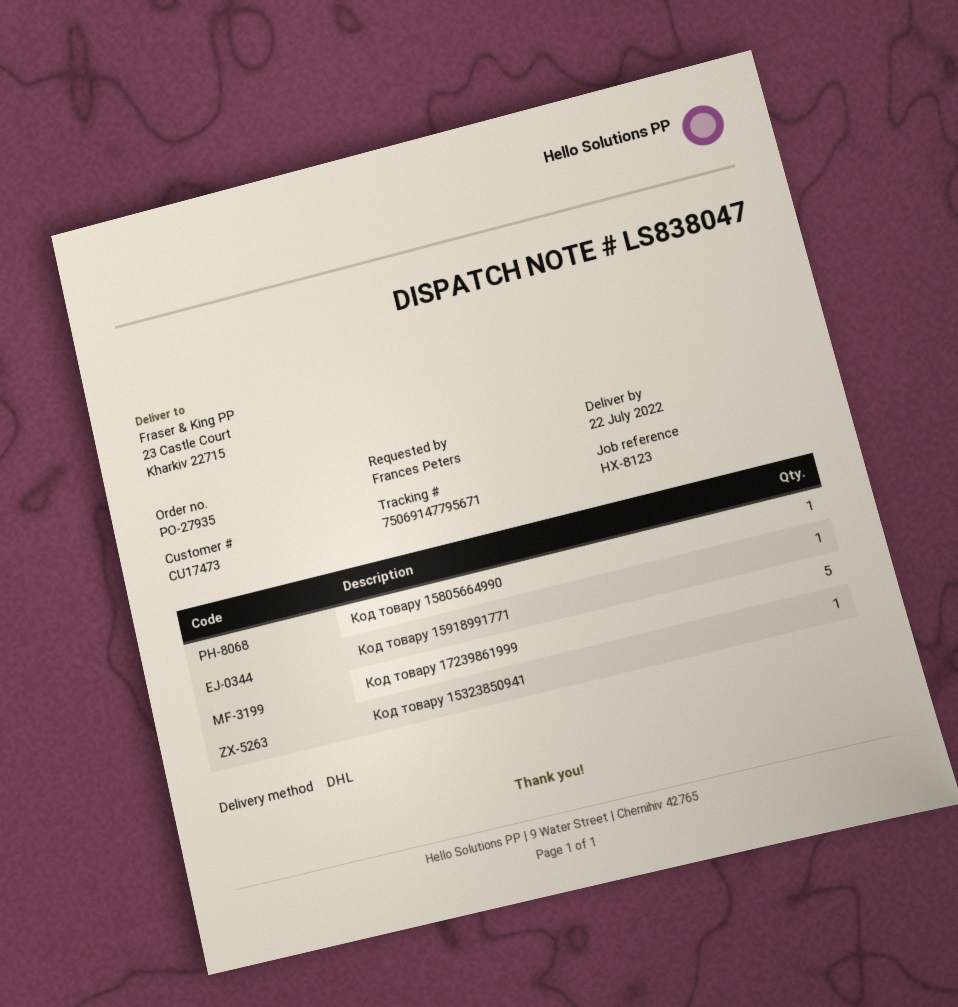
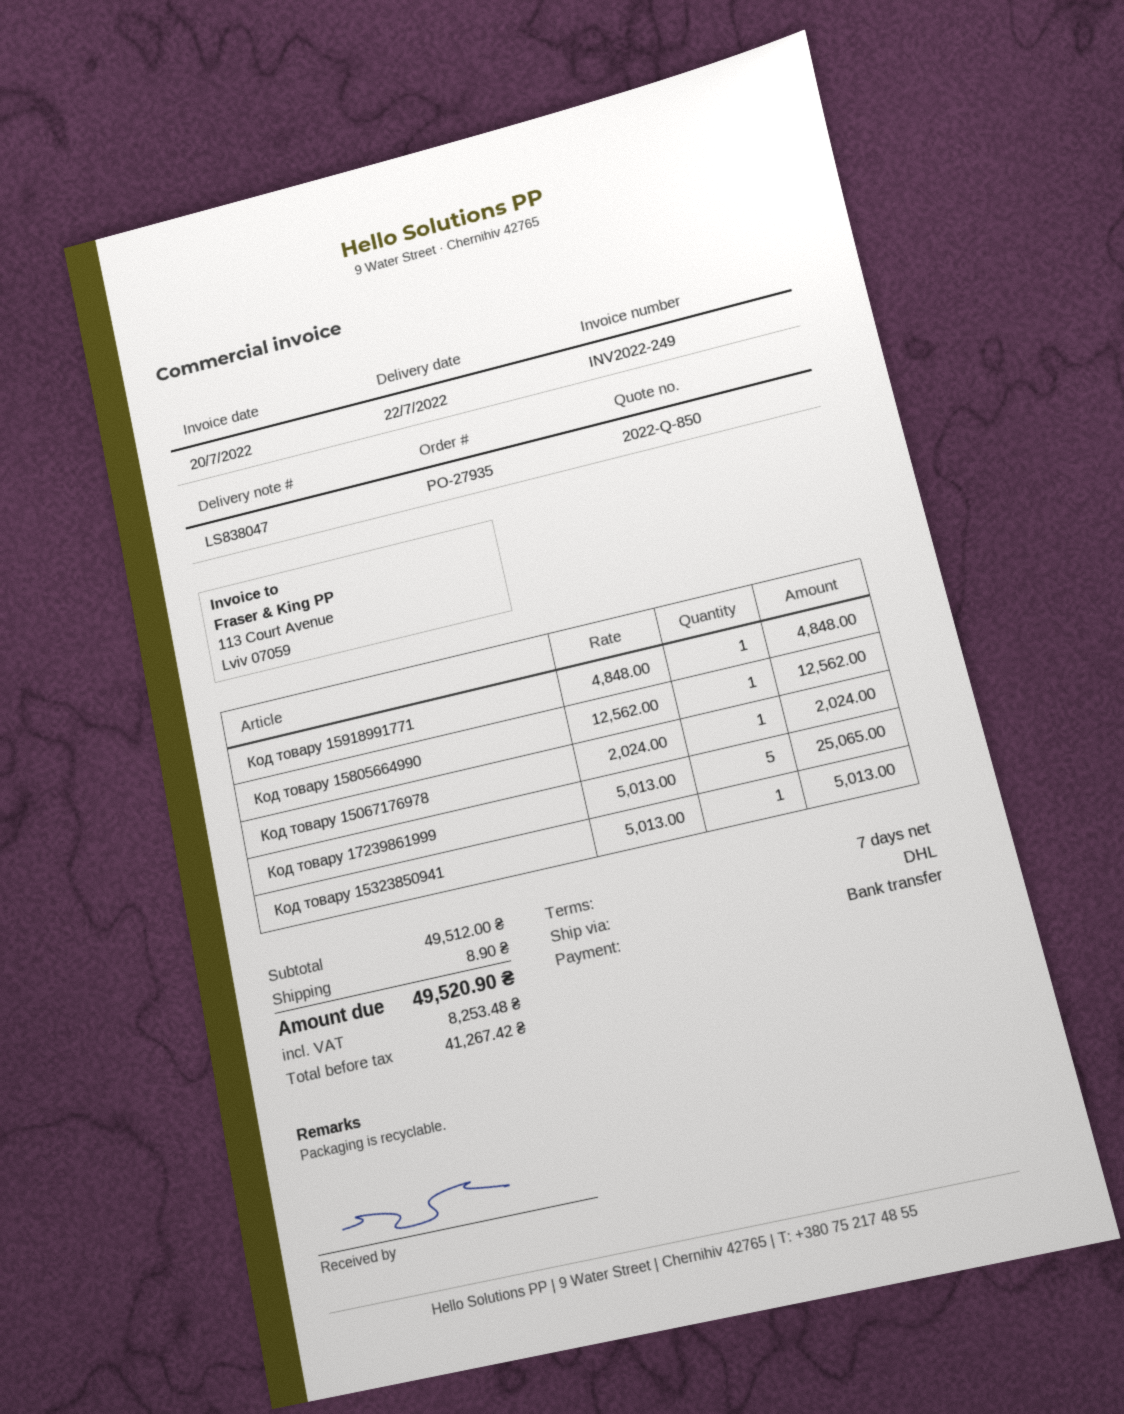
Код товару 15067176978: none -> 1

